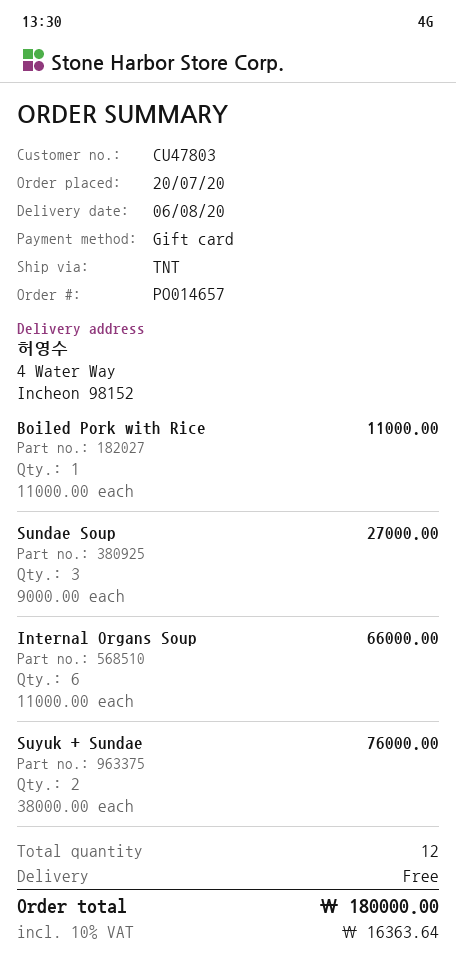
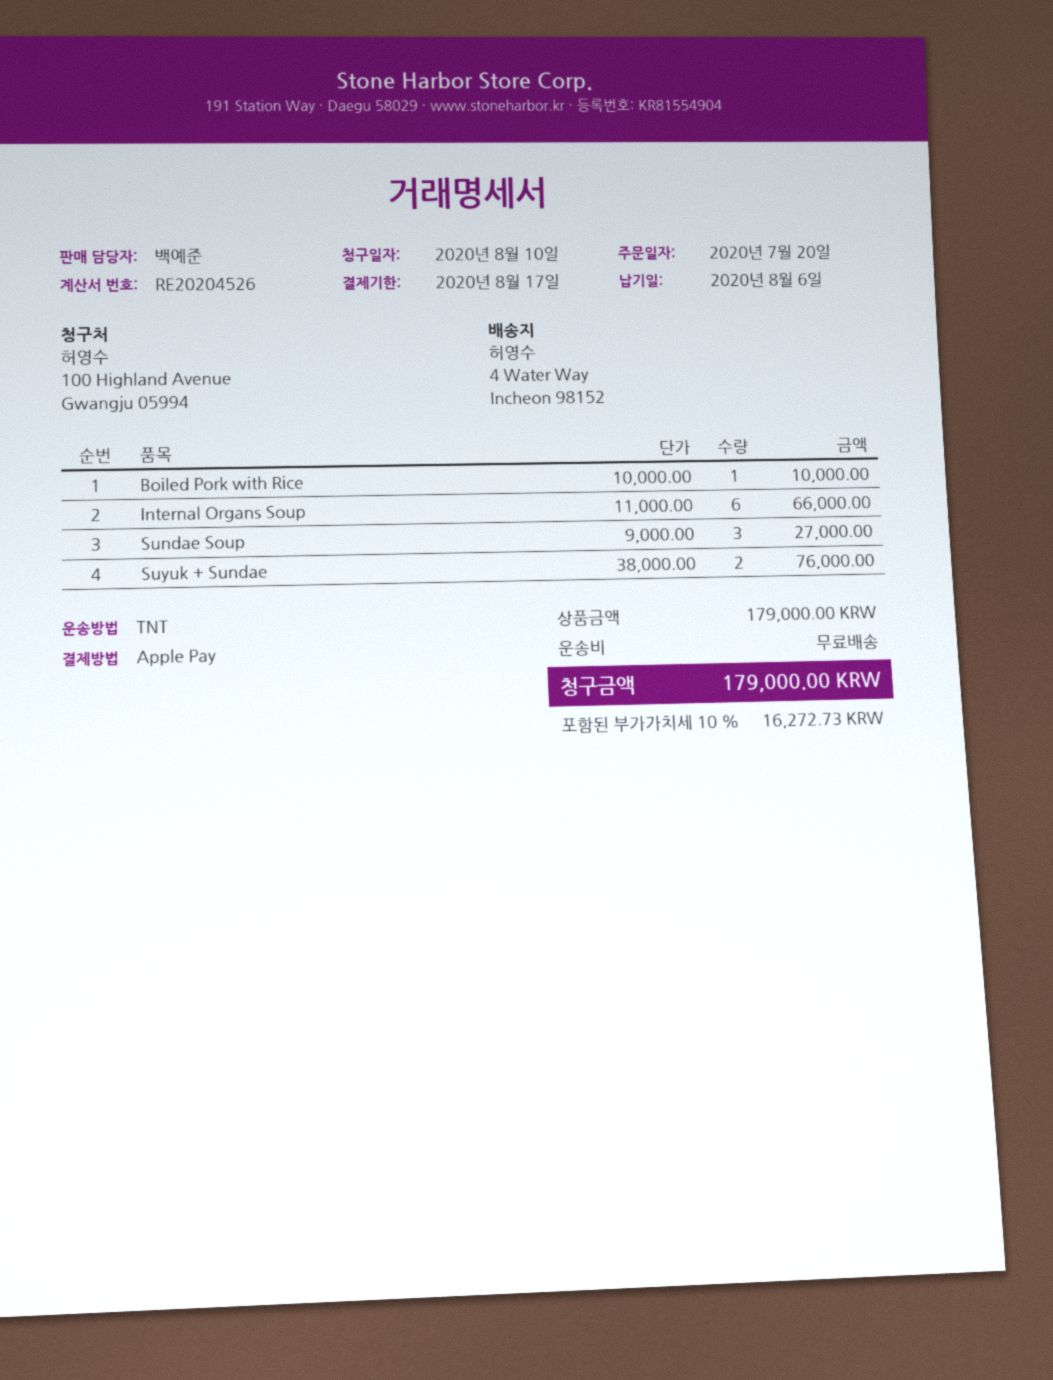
payment method: gift card -> Apple Pay
Boiled Pork with Rice: 1 x 11000.00 = 11000.00 -> 1 x 10000.00 = 10000.00
tax: 10% = 16363.64 -> 10% = 16272.73
total: 180000.00 -> 179000.00

